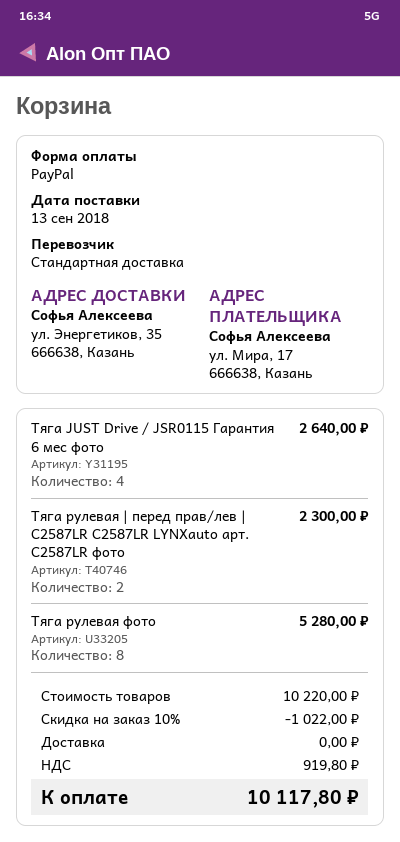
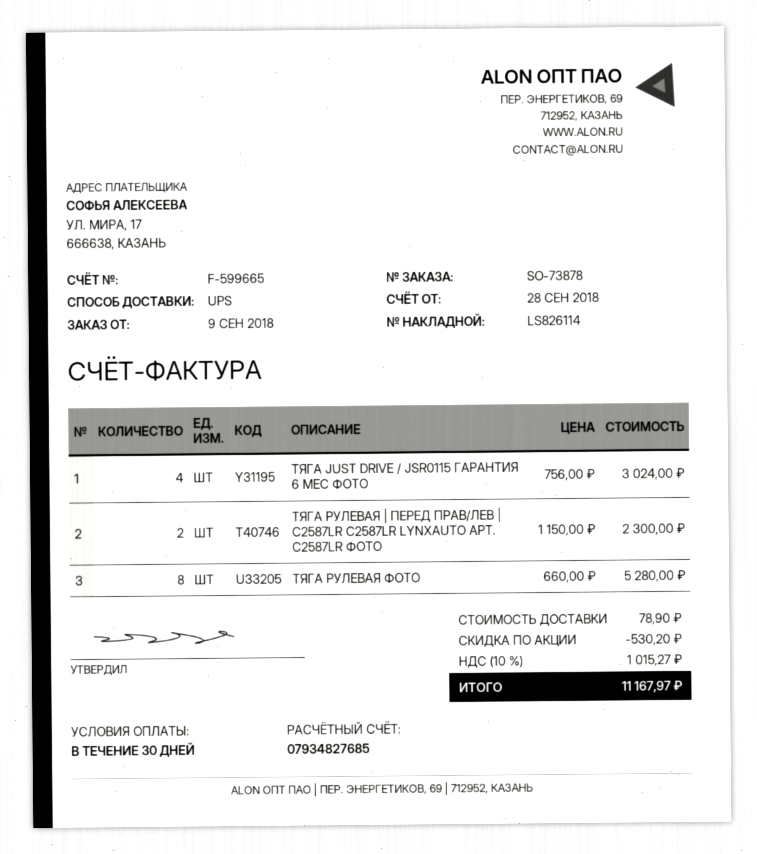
shipping method: standard -> UPS
Тяга JUST Drive / JSR0115 Гарантия 6 мес фото: 4 for 2640.00 -> 4 for 3024.00
discount: 1022.00 -> 530.20
shipping: 0.00 -> 78.90
tax: 919.80 -> 1015.27
total: 10117.80 -> 11167.97

